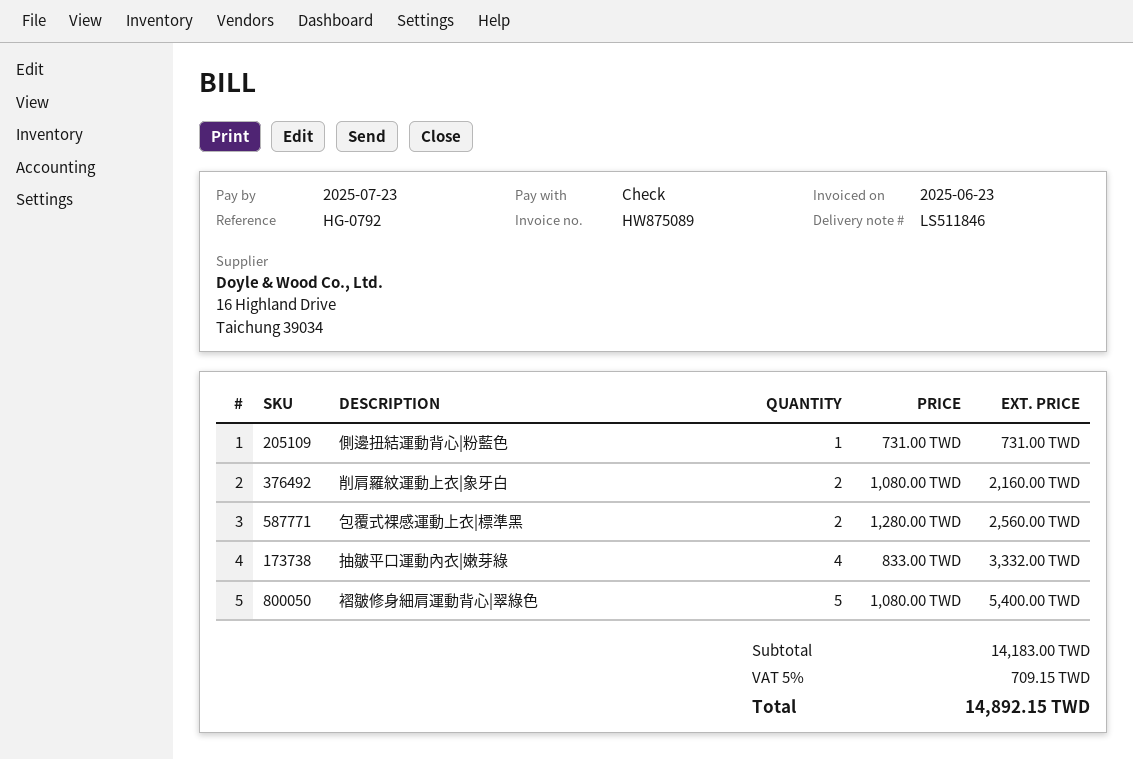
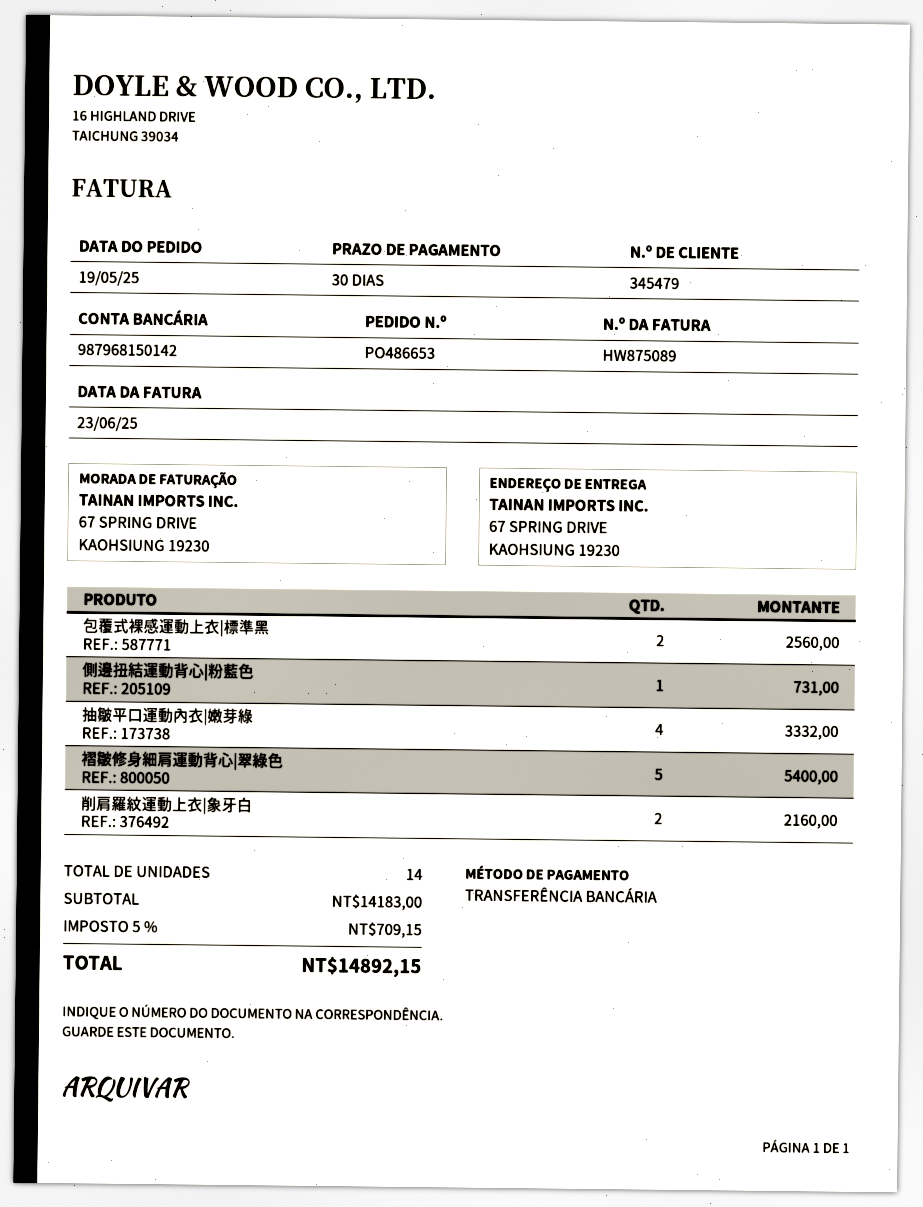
payment method: cheque -> bank transfer

